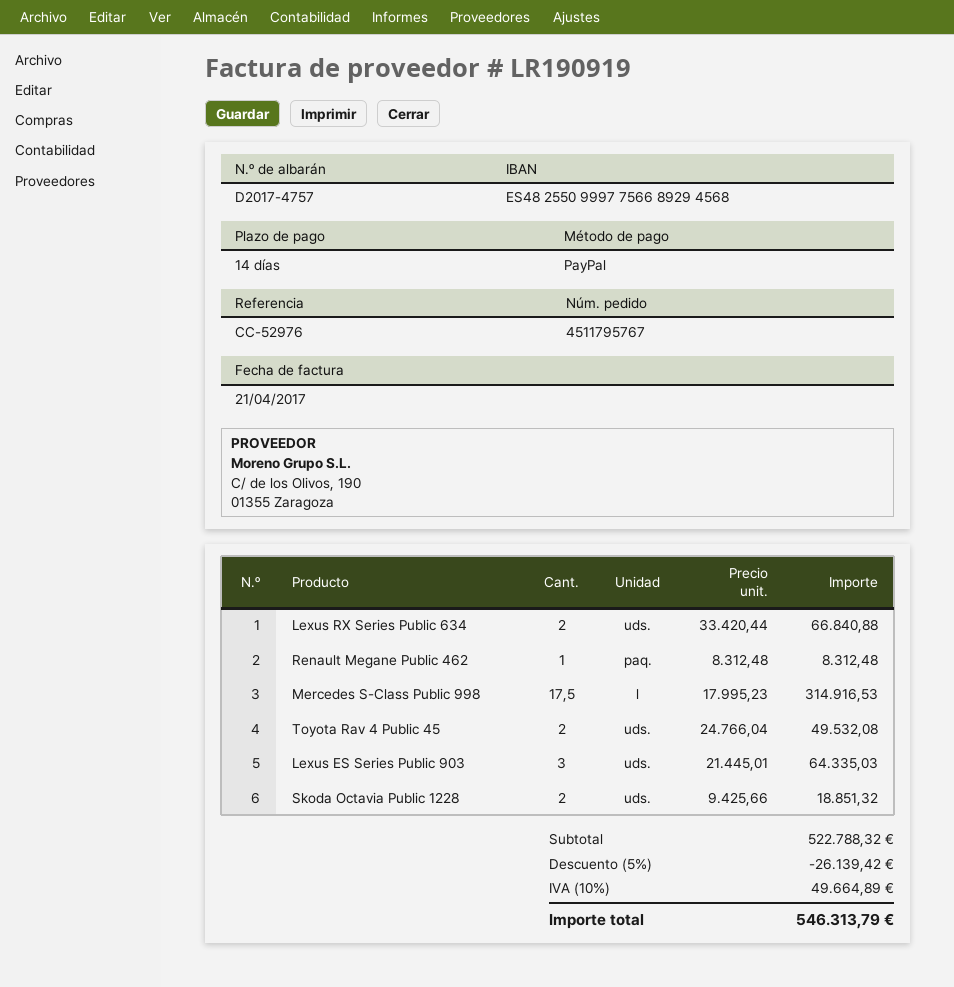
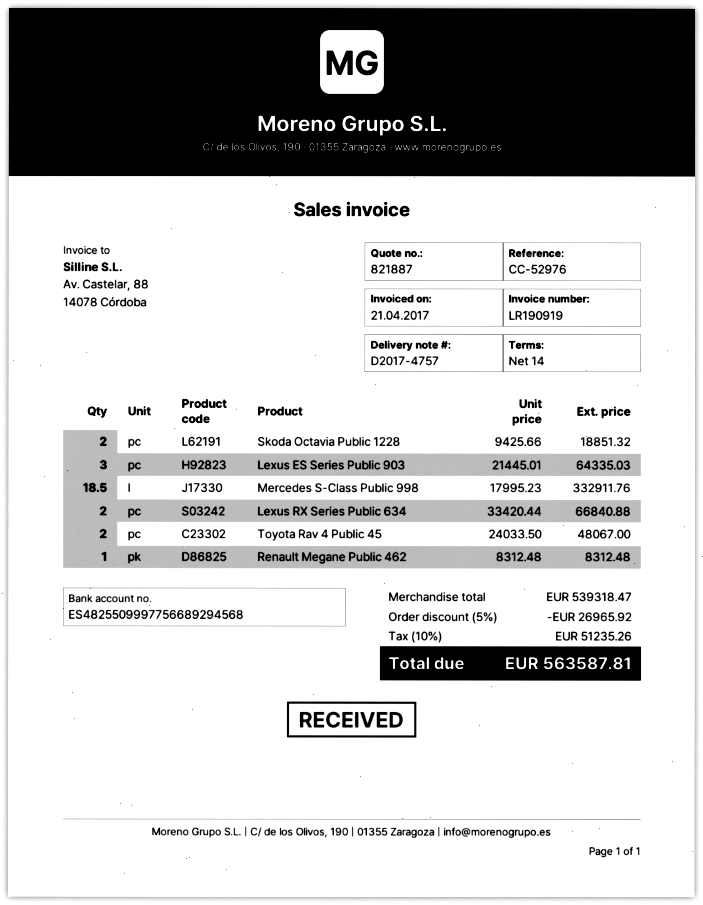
Mercedes S-Class Public 998: 17.5 x 17995.23 = 314916.53 -> 18.5 x 17995.23 = 332911.76
Toyota Rav 4 Public 45: 2 x 24766.04 = 49532.08 -> 2 x 24033.50 = 48067.00
subtotal: 522788.32 -> 539318.47
discount: 5% = 26139.42 -> 5% = 26965.92
tax: 10% = 49664.89 -> 10% = 51235.26
total: 546313.79 -> 563587.81

